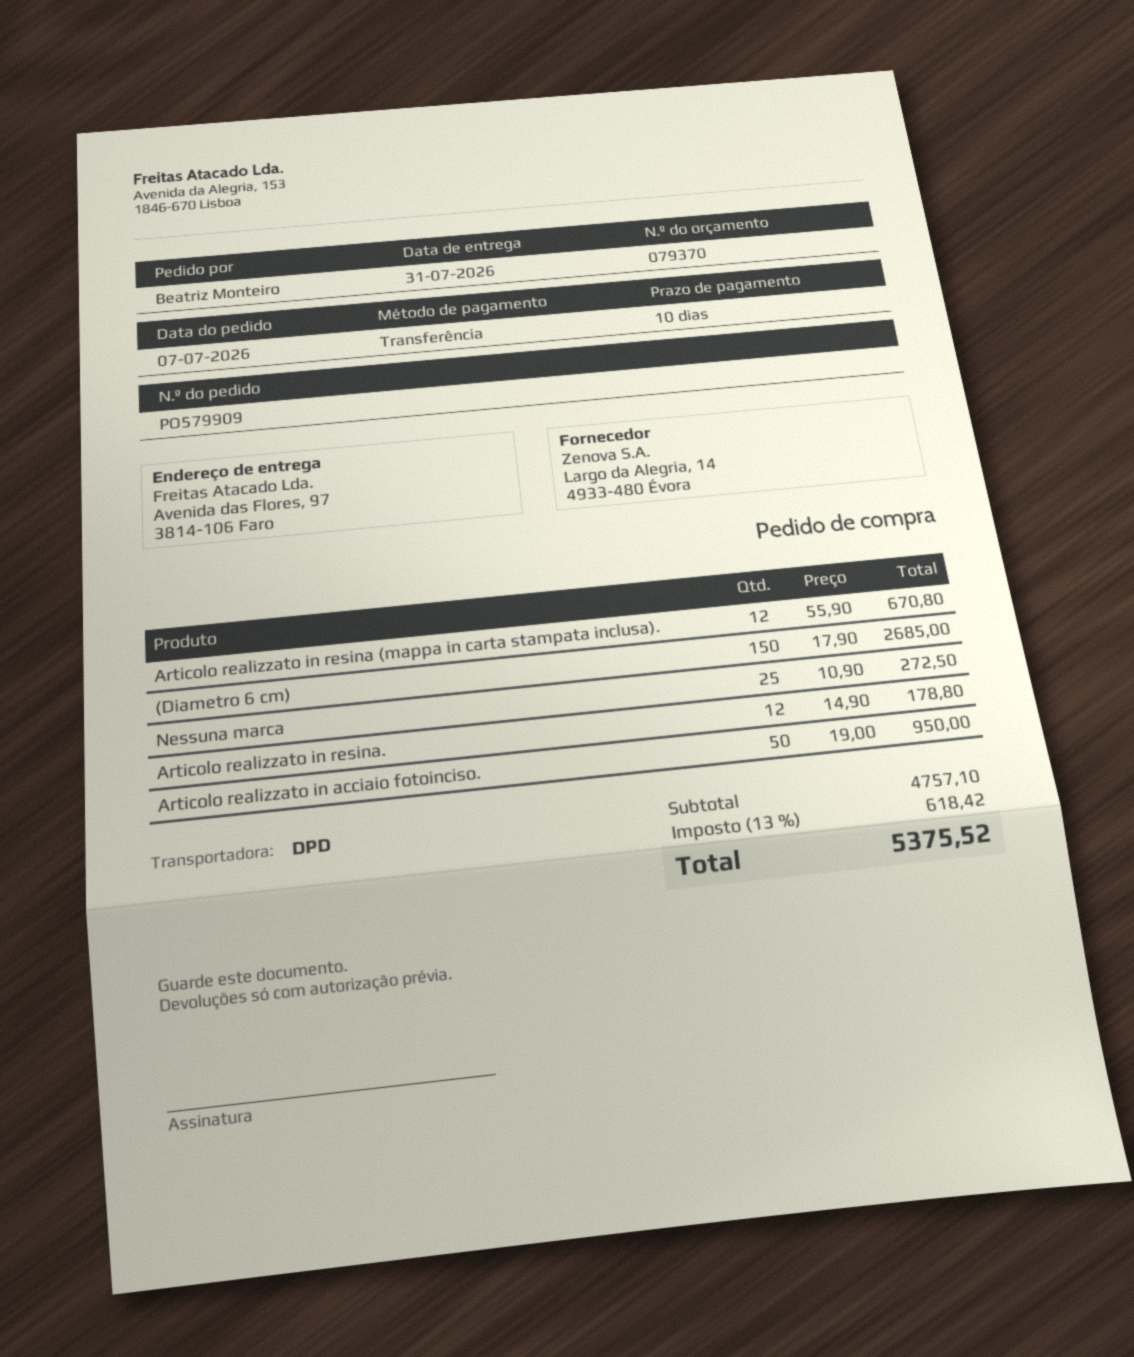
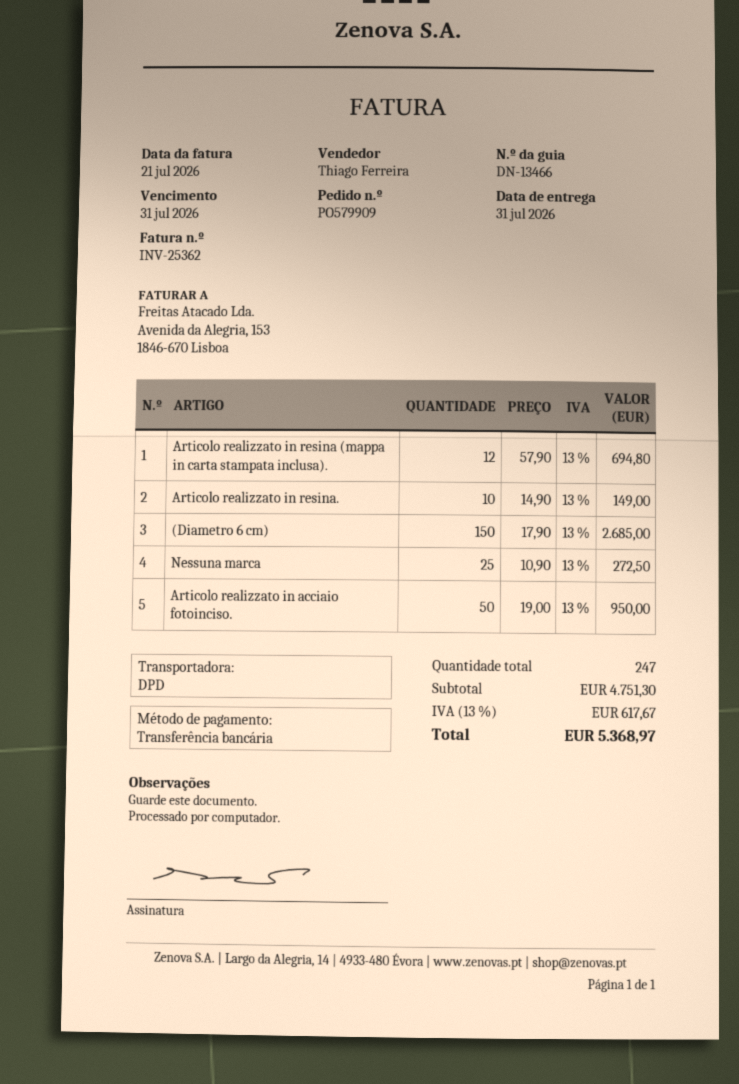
Articolo realizzato in resina (mappa in carta stampata inclusa).: 12 x 55.90 = 670.80 -> 12 x 57.90 = 694.80
Articolo realizzato in resina.: 12 x 14.90 = 178.80 -> 10 x 14.90 = 149.00
subtotal: 4757.10 -> 4751.30
tax: 13% = 618.42 -> 13% = 617.67
total: 5375.52 -> 5368.97

